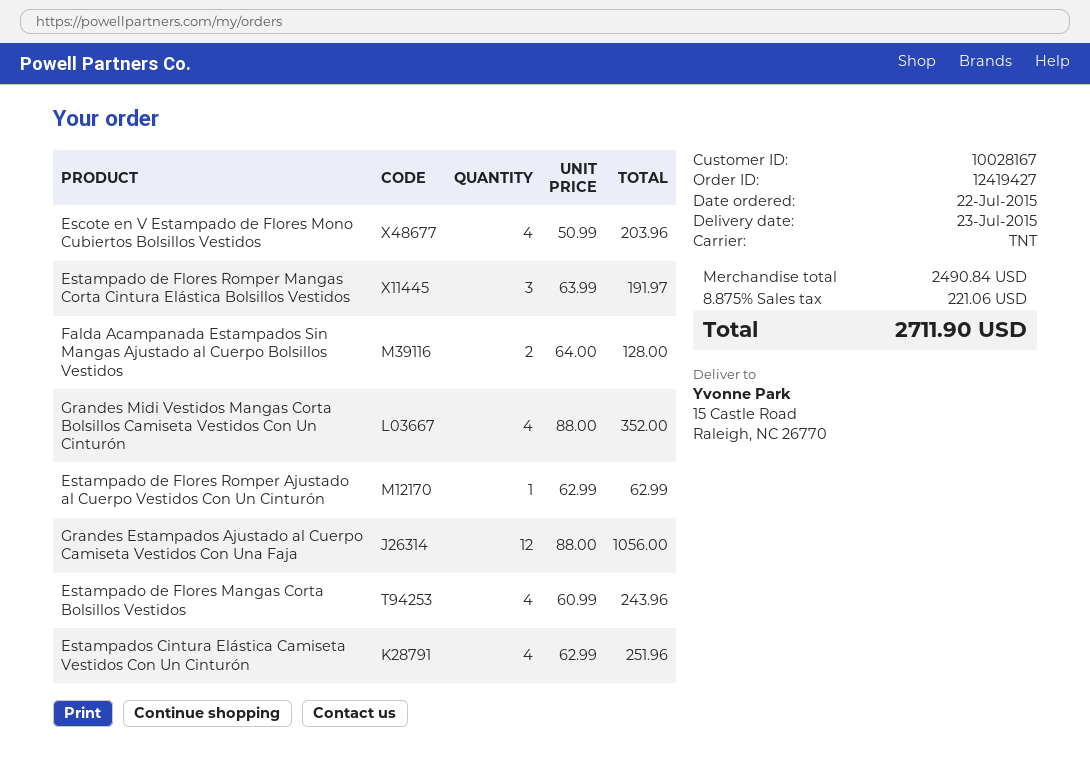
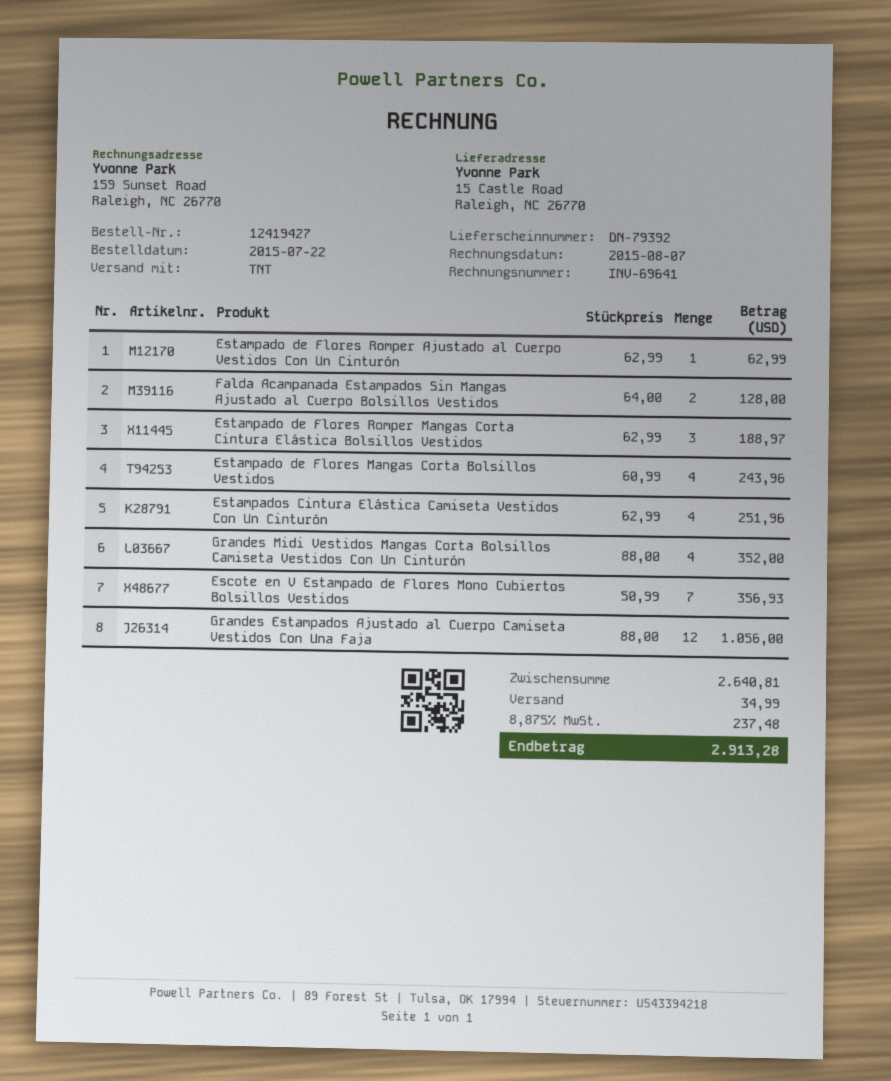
Escote en V Estampado de Flores Mono Cubiertos Bolsillos Vestidos: 4 x 50.99 = 203.96 -> 7 x 50.99 = 356.93
Estampado de Flores Romper Mangas Corta Cintura Elástica Bolsillos Vestidos: 3 x 63.99 = 191.97 -> 3 x 62.99 = 188.97
subtotal: 2490.84 -> 2640.81
shipping: none -> 34.99
tax: 8.875% = 221.06 -> 8.875% = 237.48
total: 2711.90 -> 2913.28

